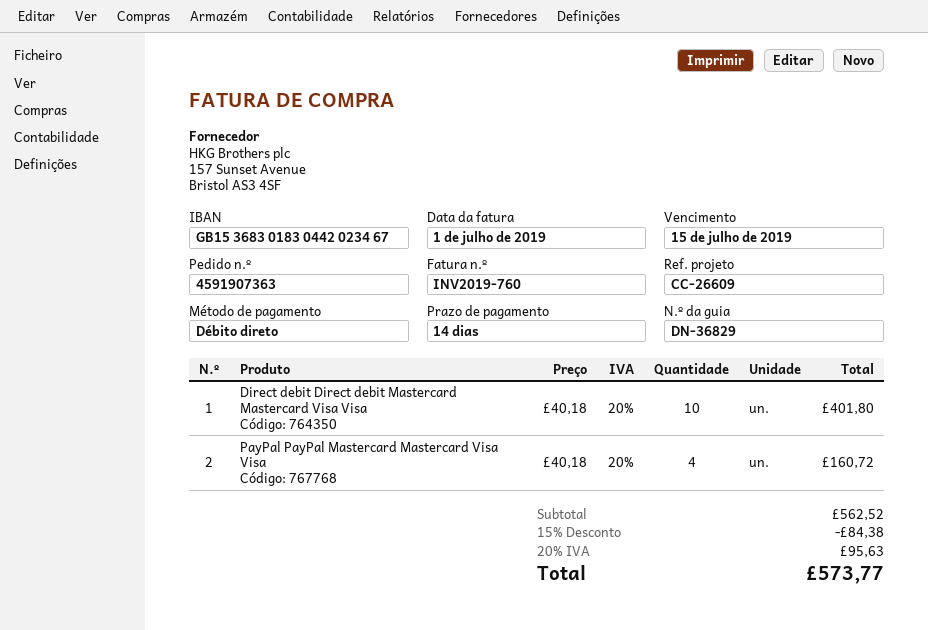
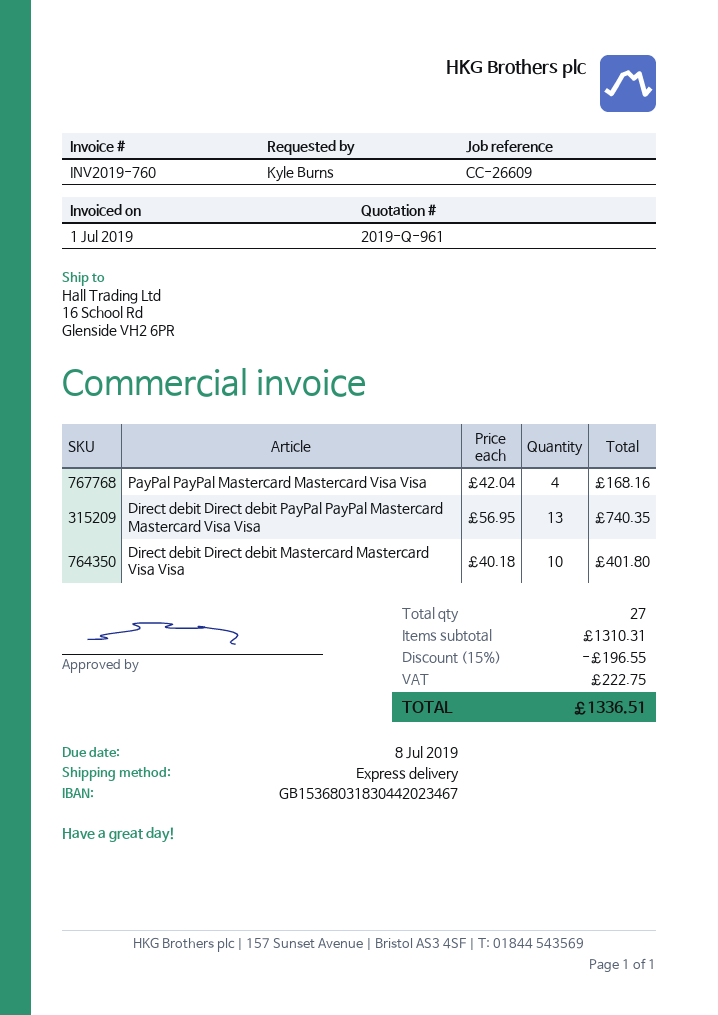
due date: 2019-07-15 -> 2019-07-08
bank account: GB15368301830442023467 -> GB15368031830442023467
PayPal PayPal Mastercard Mastercard Visa Visa: 4 x 40.18 = 160.72 -> 4 x 42.04 = 168.16
Direct debit Direct debit PayPal PayPal Mastercard Mastercard Visa Visa: none -> 13 x 56.95 = 740.35
subtotal: 562.52 -> 1310.31
discount: 15% = 84.38 -> 15% = 196.55
tax: 95.63 -> 222.75
total: 573.77 -> 1336.51

